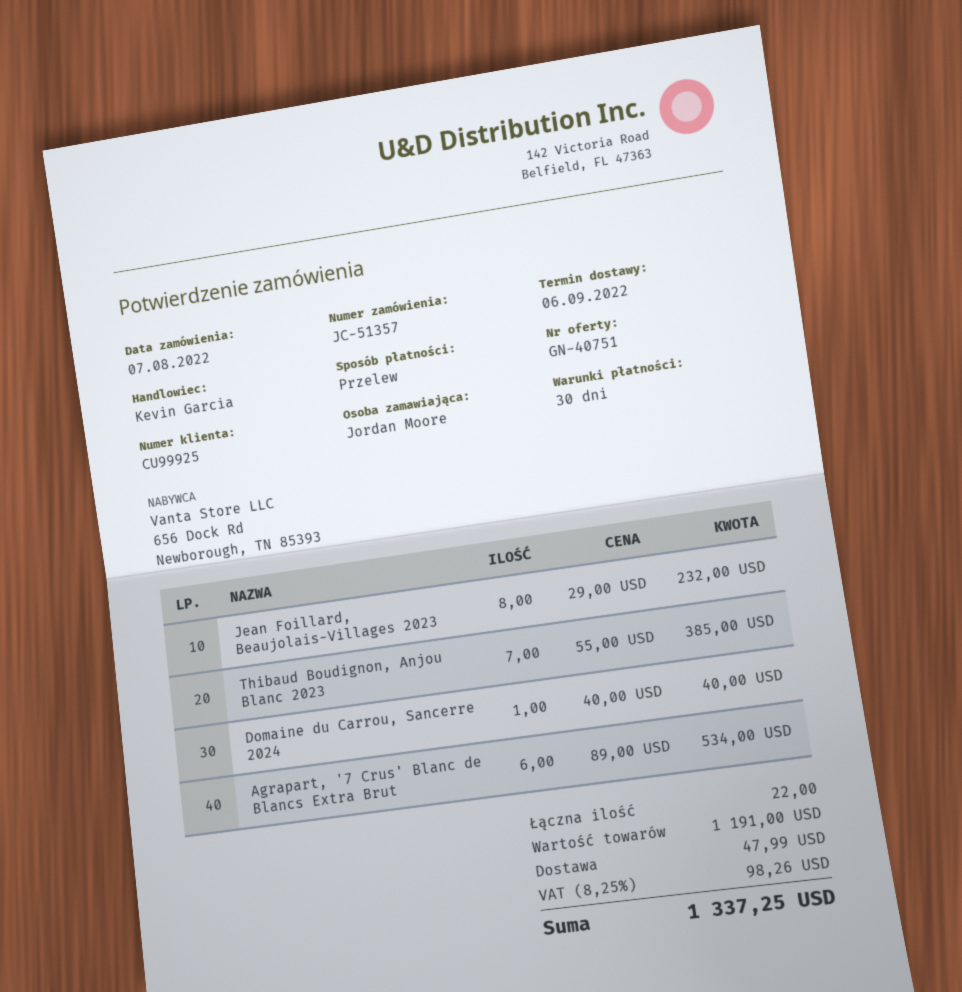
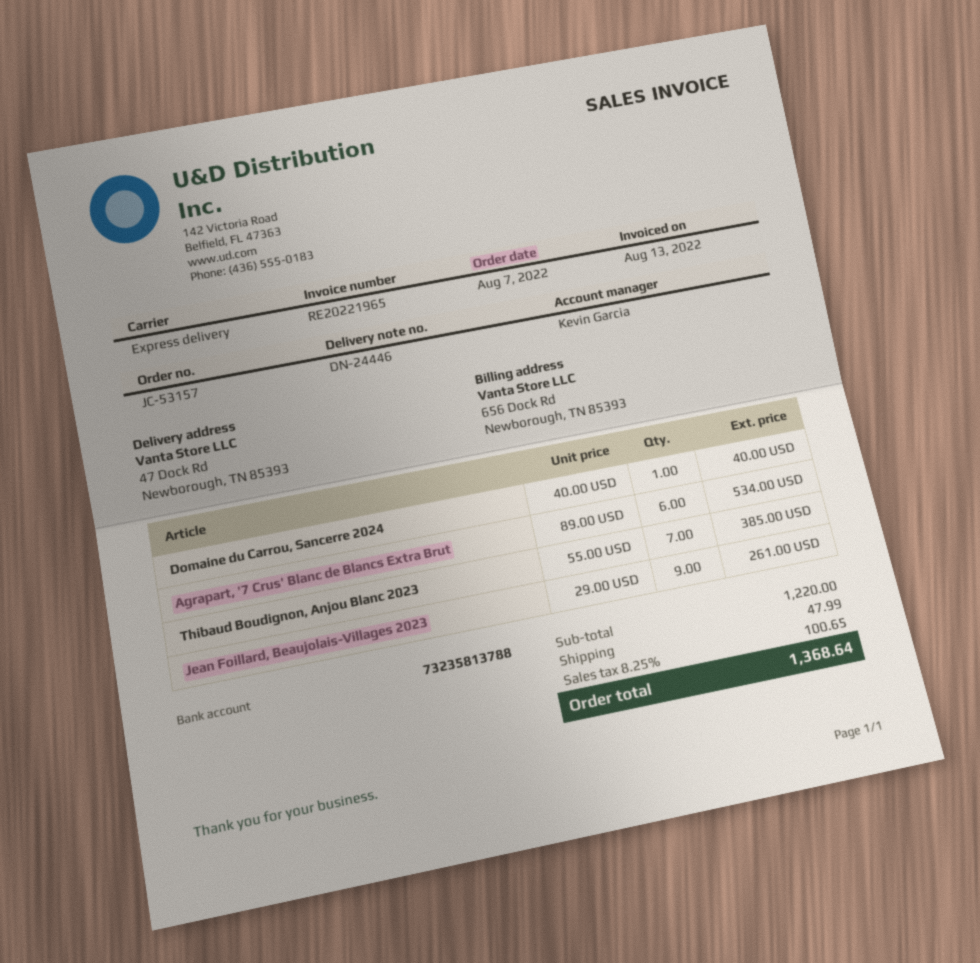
order number: JC-51357 -> JC-53157
Jean Foillard, Beaujolais-Villages 2023: 8 x 29.00 = 232.00 -> 9 x 29.00 = 261.00
subtotal: 1191.00 -> 1220.00
tax: 8.25% = 98.26 -> 8.25% = 100.65
total: 1337.25 -> 1368.64

